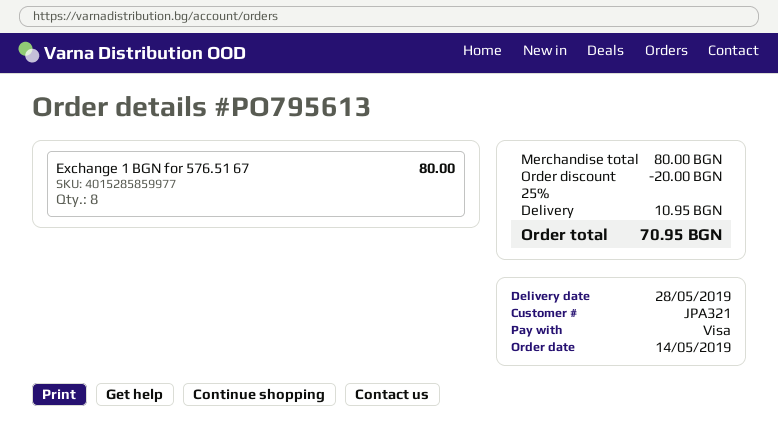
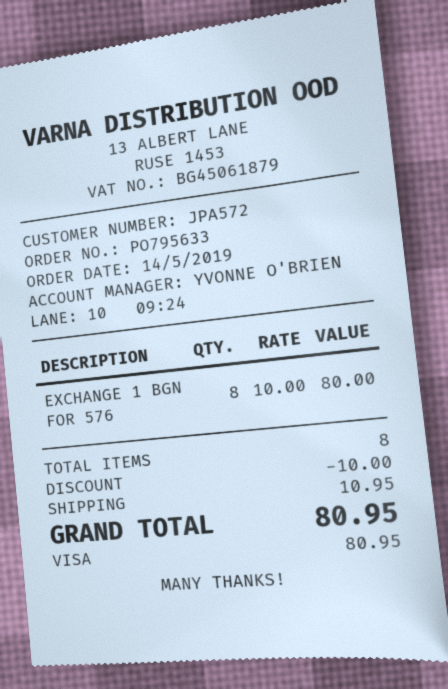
order number: PO795613 -> PO795633
customer number: JPA321 -> JPA572
discount: 20.00 -> 10.00
total: 70.95 -> 80.95

